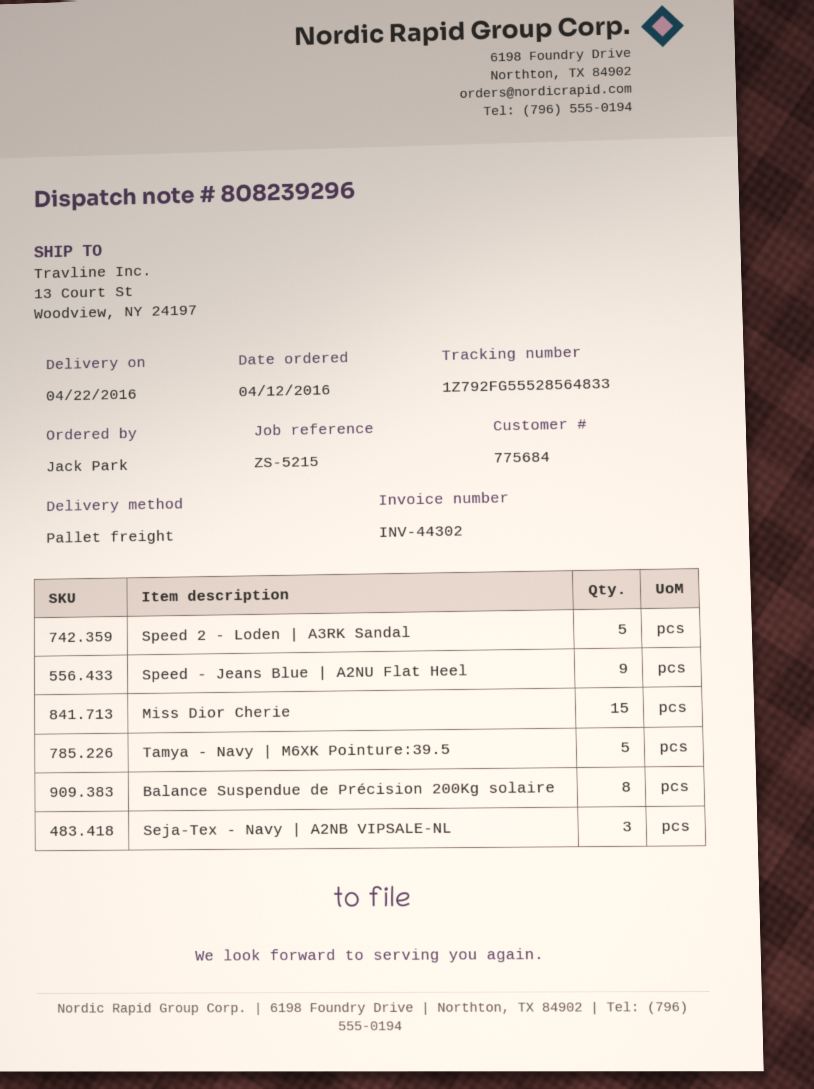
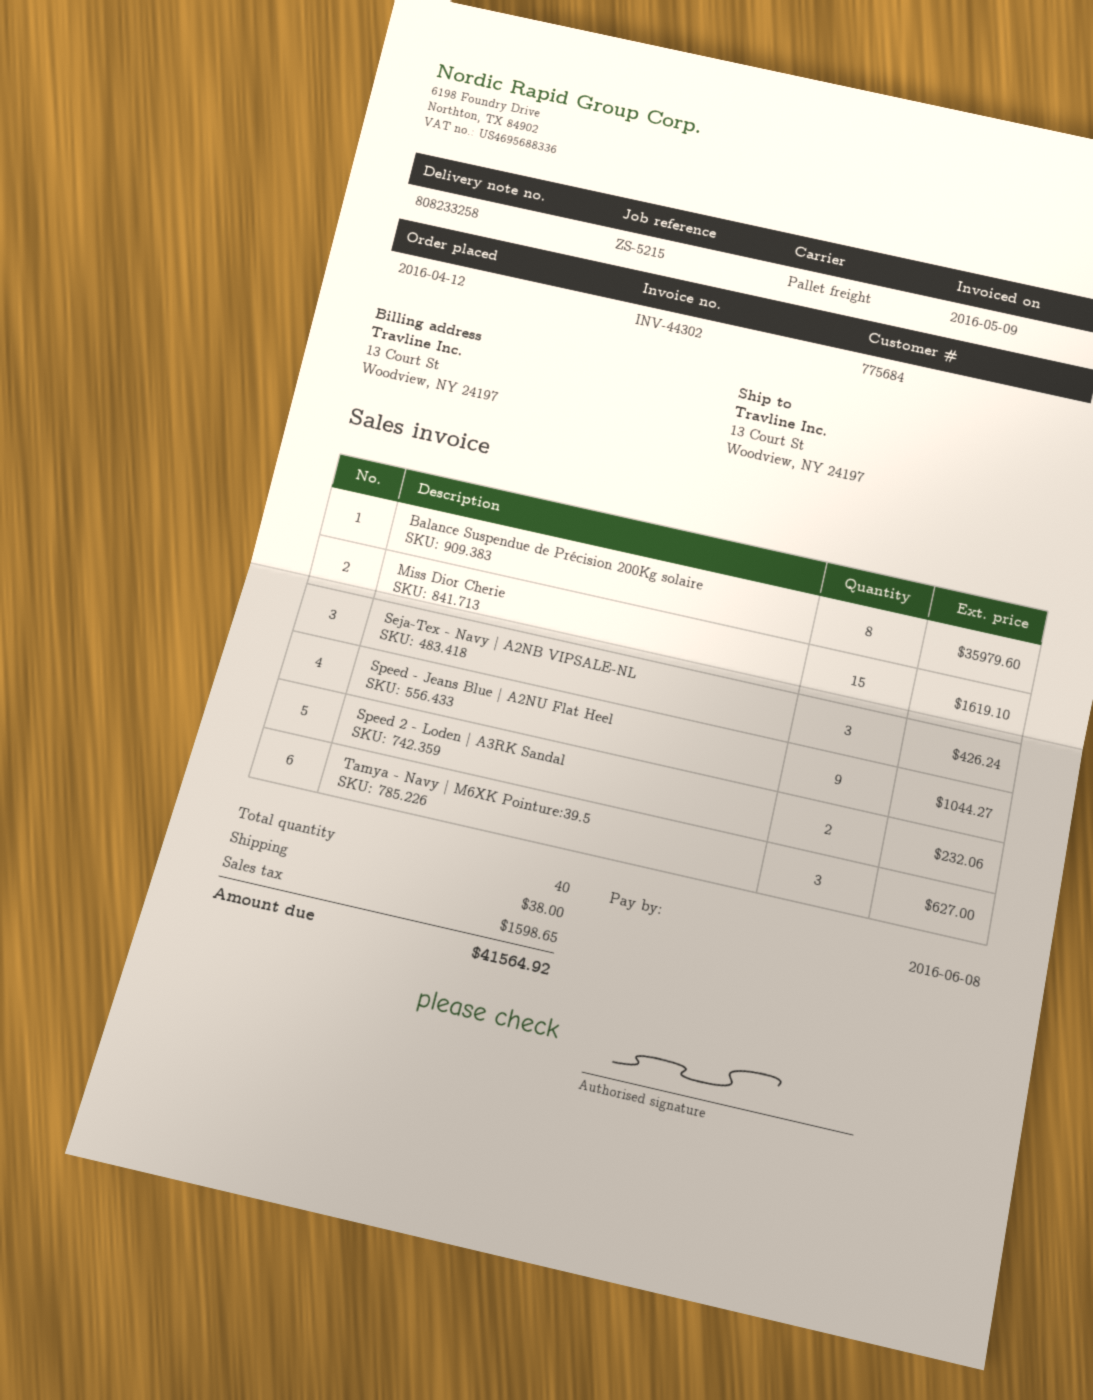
delivery note number: 808239296 -> 808233258
Speed 2 - Loden | A3RK Sandal: 5 -> 2
Tamya - Navy | M6XK Pointure:39.5: 5 -> 3

